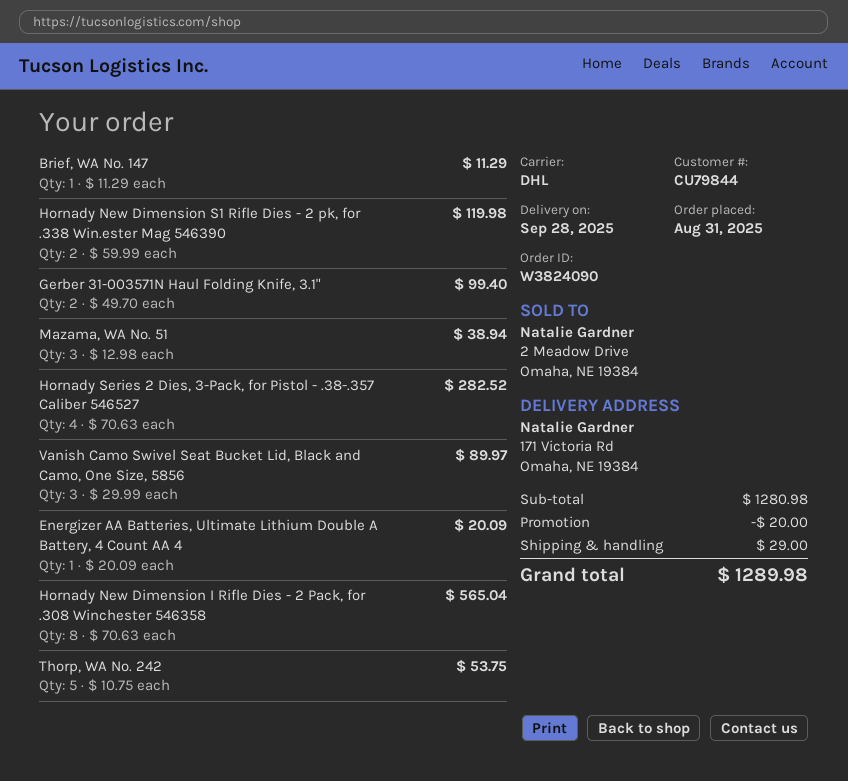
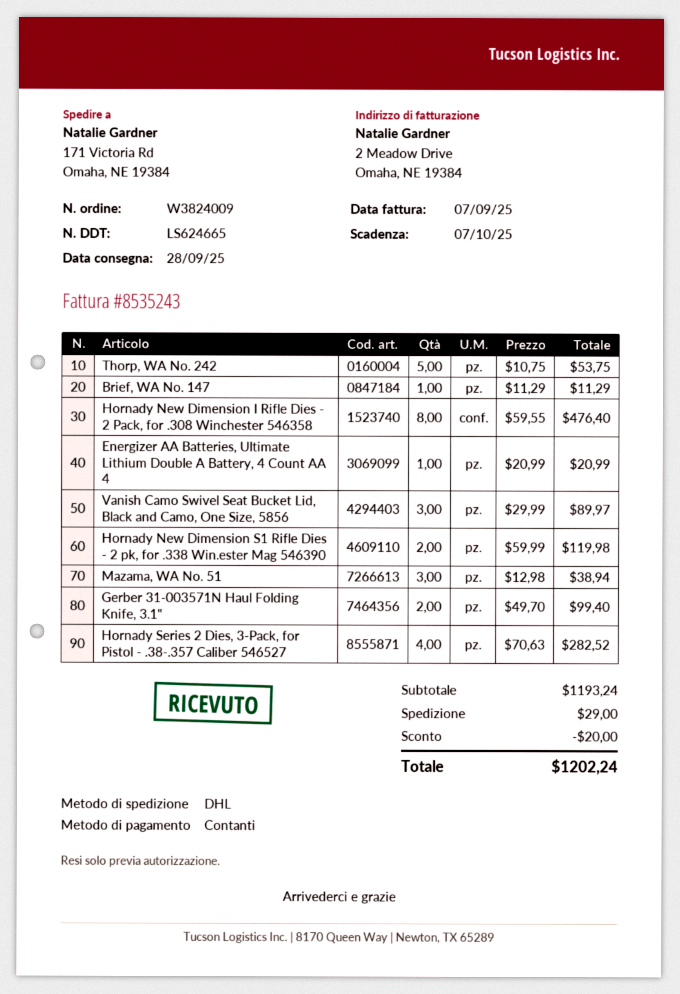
order number: W3824090 -> W3824009
Energizer AA Batteries, Ultimate Lithium Double A Battery, 4 Count AA 4: 1 x 20.09 = 20.09 -> 1 x 20.99 = 20.99
Hornady New Dimension I Rifle Dies - 2 Pack, for .308 Winchester 546358: 8 x 70.63 = 565.04 -> 8 x 59.55 = 476.40
subtotal: 1280.98 -> 1193.24
total: 1289.98 -> 1202.24

